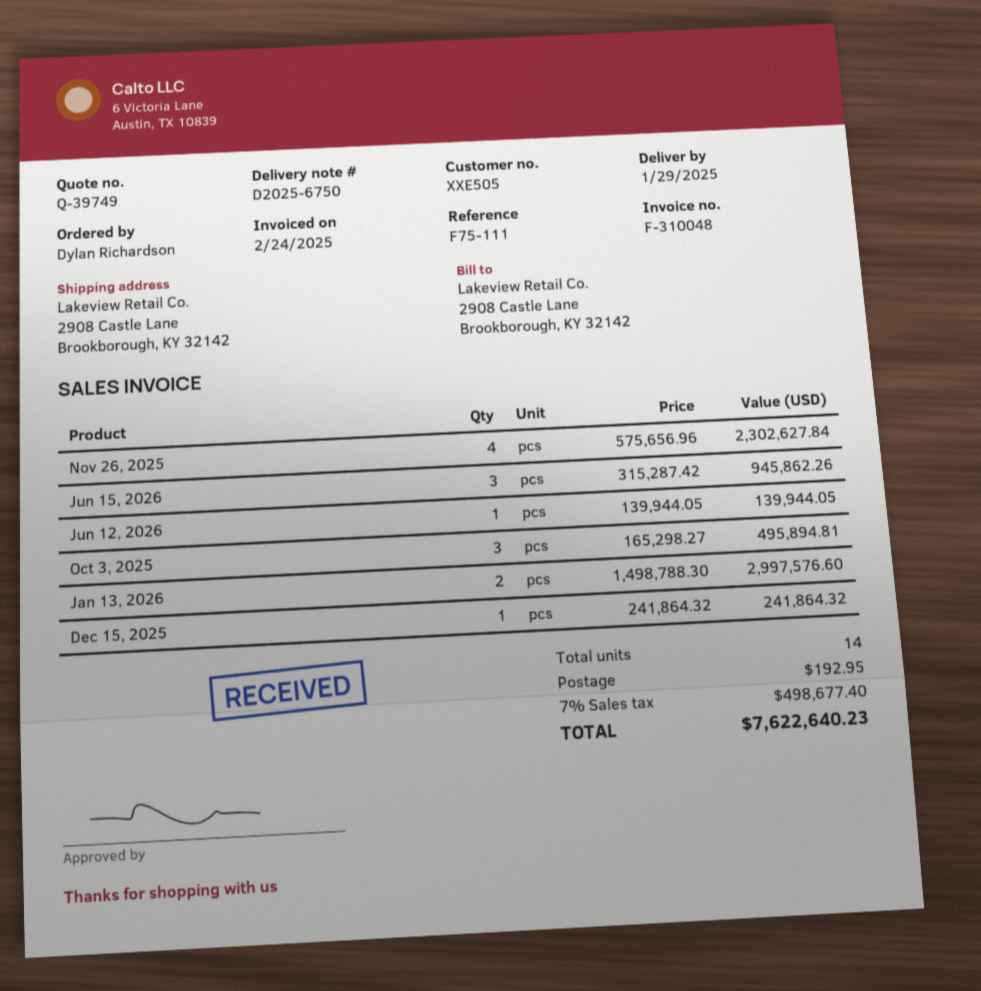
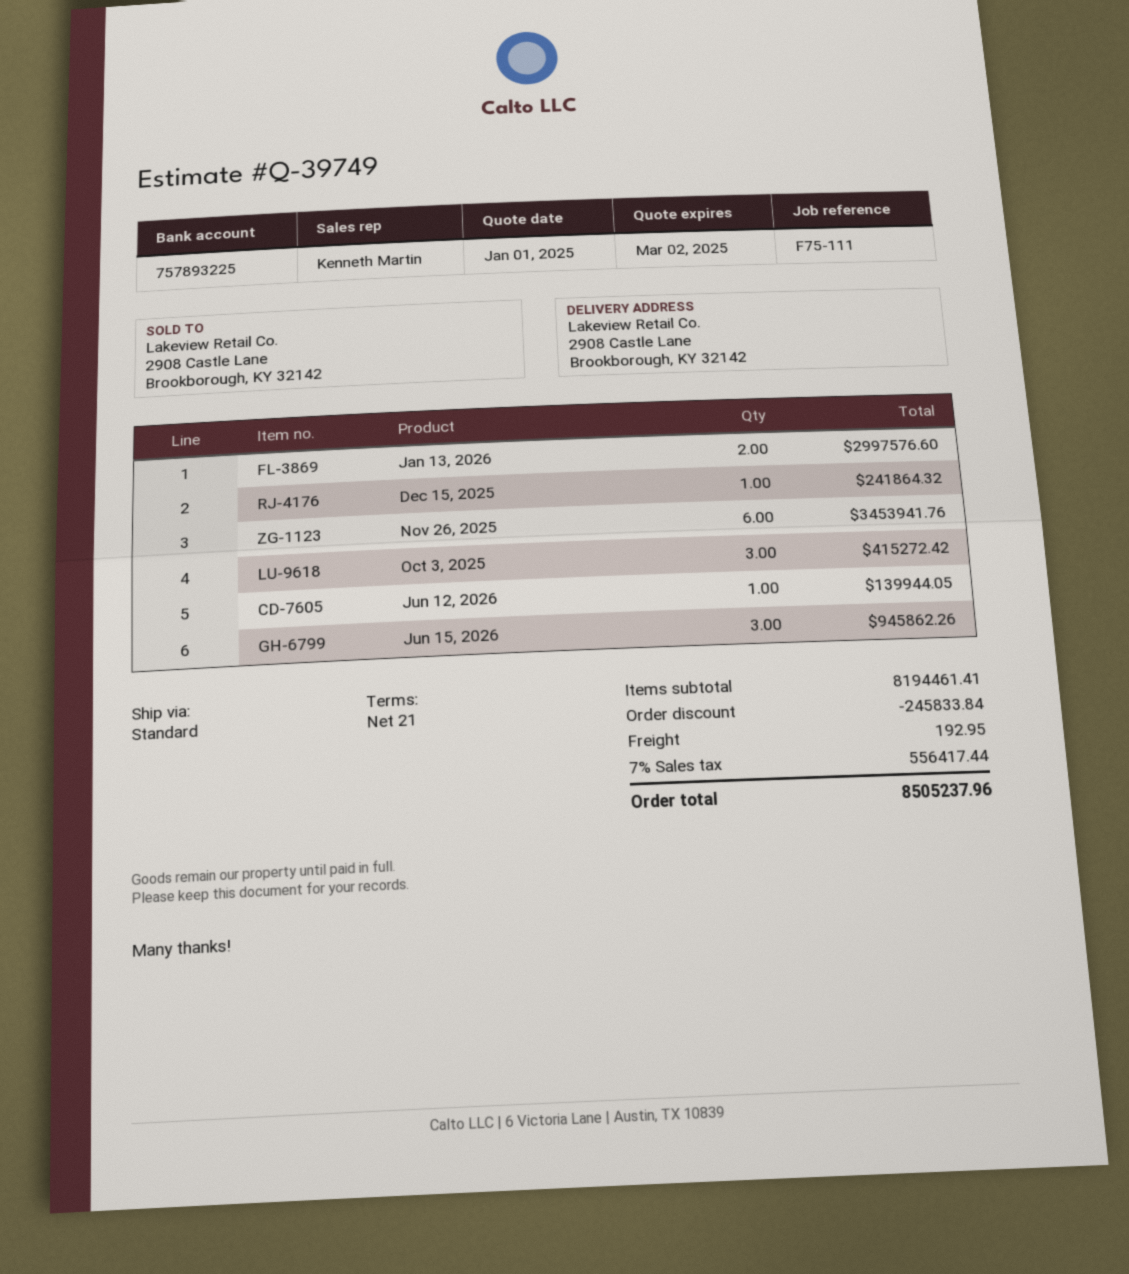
Nov 26, 2025: 4 for 2302627.84 -> 6 for 3453941.76
Oct 3, 2025: 3 for 495894.81 -> 3 for 415272.42
discount: none -> 245833.84
tax: 7% = 498677.40 -> 7% = 556417.44
total: 7622640.23 -> 8505237.96

